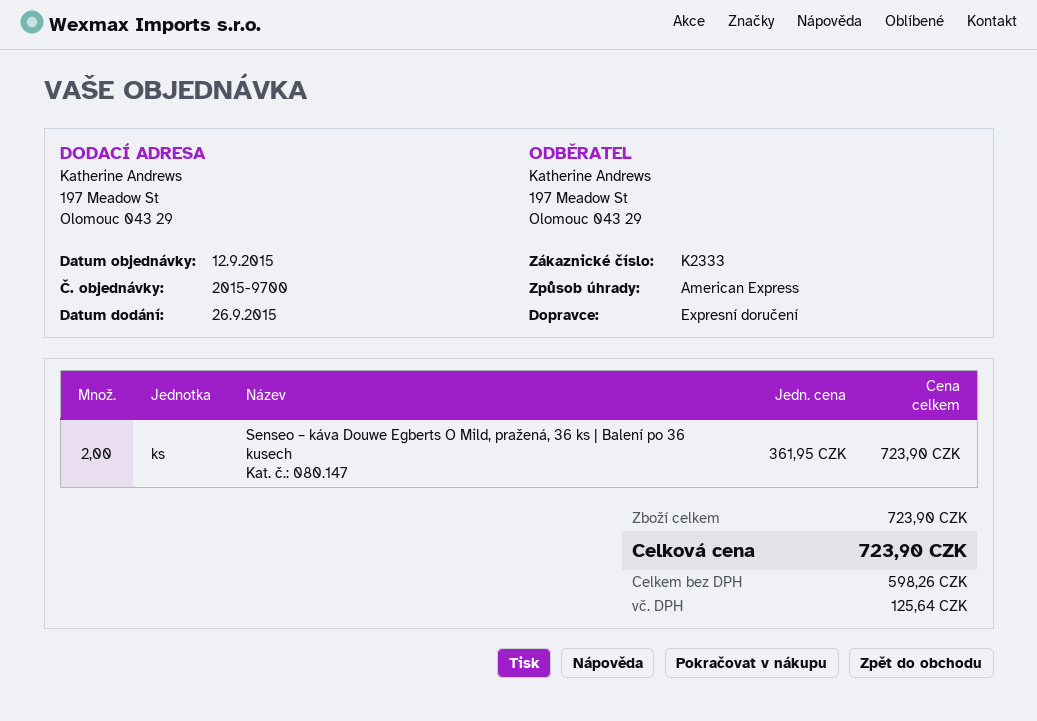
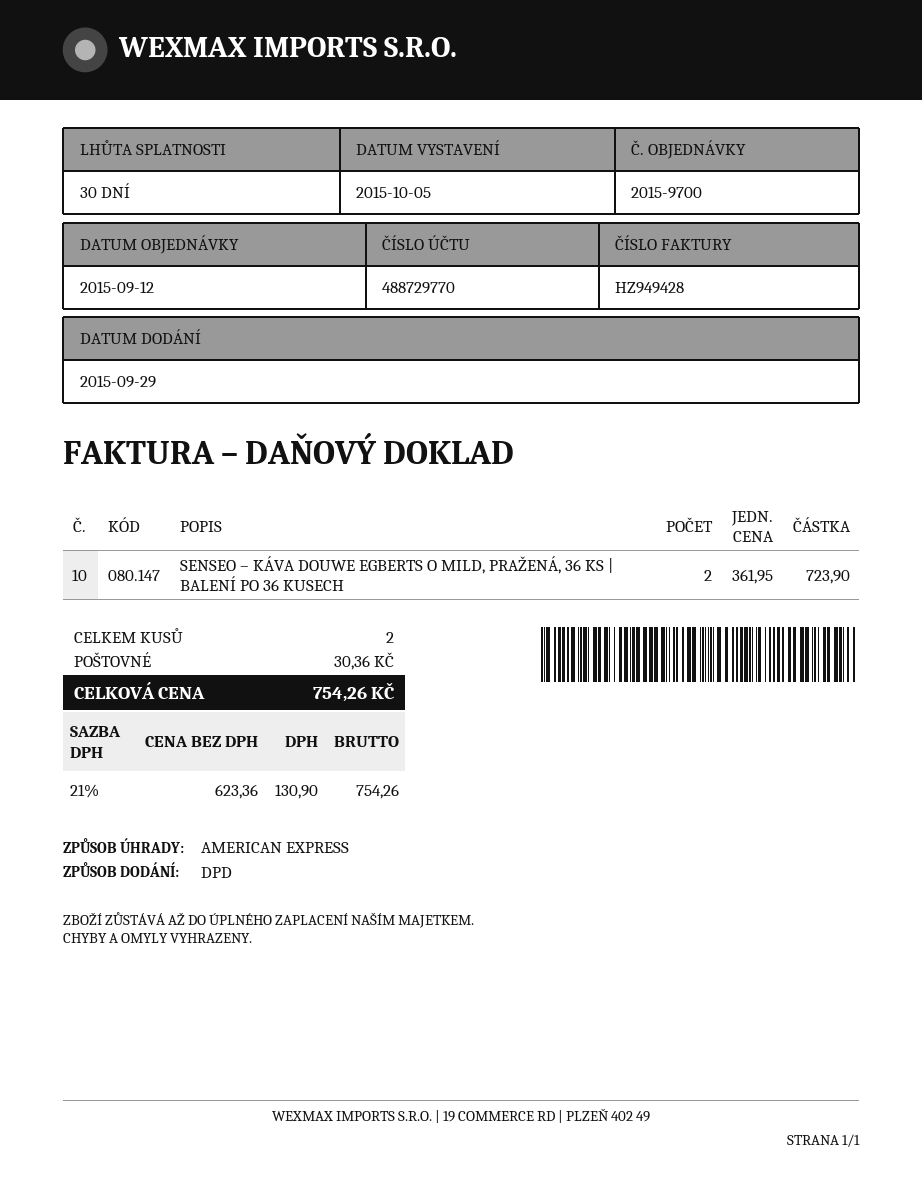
delivery date: 2015-09-26 -> 2015-09-29
shipping method: express -> DPD
shipping: none -> 30.36
net: 598.26 -> 623.36
tax: 125.64 -> 130.90
total: 723.90 -> 754.26

